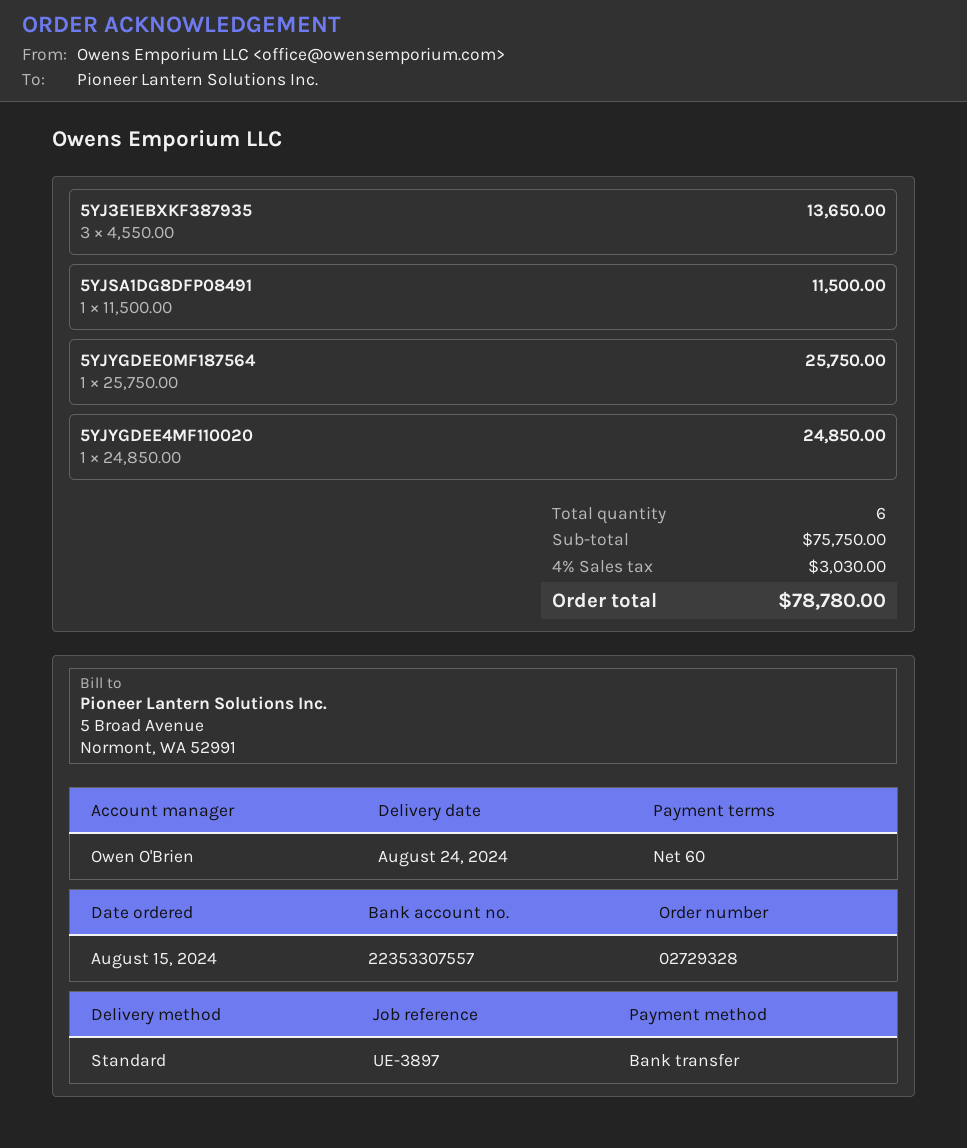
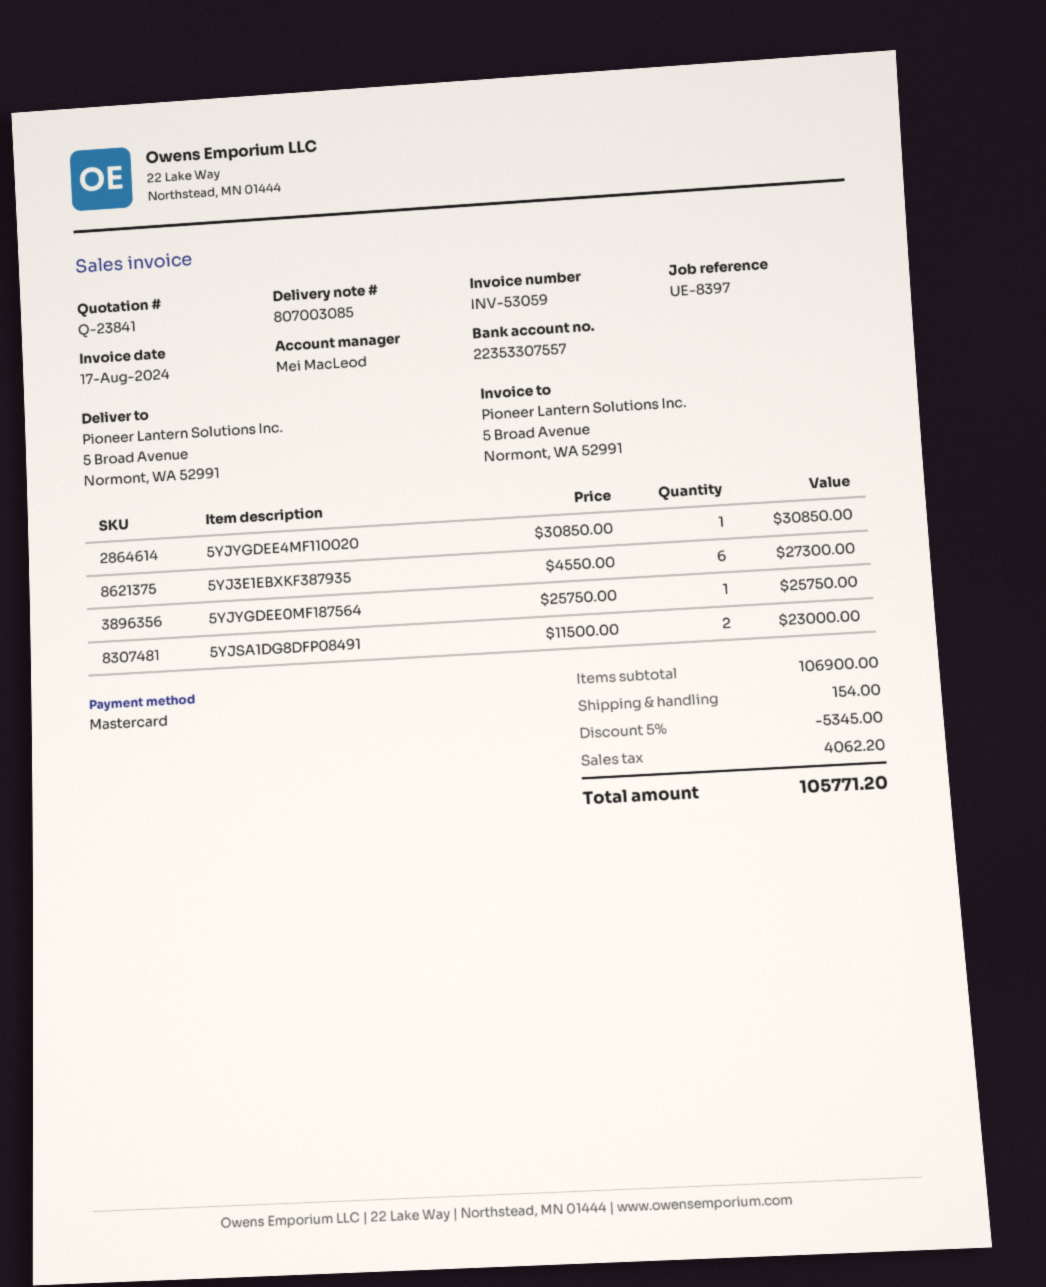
reference: UE-3897 -> UE-8397
sales rep: Owen O'Brien -> Mei MacLeod
payment method: bank transfer -> Mastercard
5YJ3E1EBXKF387935: 3 x 4550.00 = 13650.00 -> 6 x 4550.00 = 27300.00
5YJSA1DG8DFP08491: 1 x 11500.00 = 11500.00 -> 2 x 11500.00 = 23000.00
5YJYGDEE4MF110020: 1 x 24850.00 = 24850.00 -> 1 x 30850.00 = 30850.00
subtotal: 75750.00 -> 106900.00
discount: none -> 5% = 5345.00
shipping: none -> 154.00
tax: 3030.00 -> 4062.20
total: 78780.00 -> 105771.20

